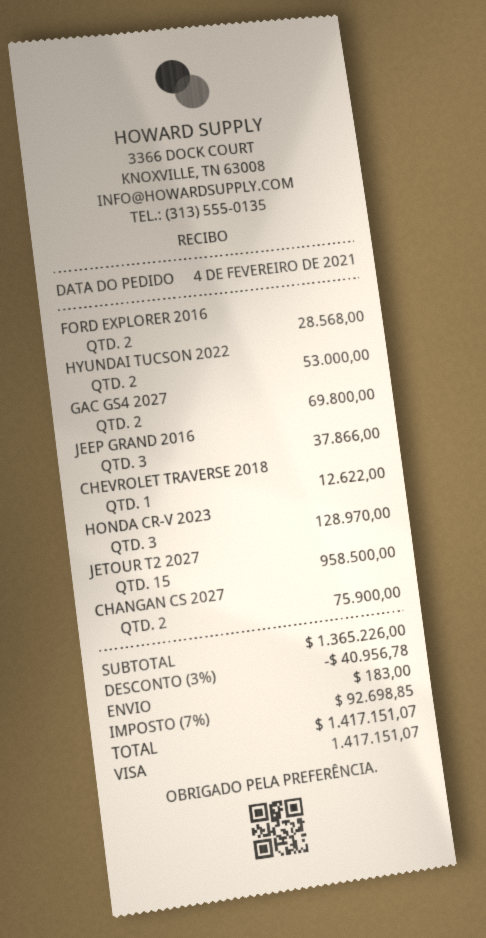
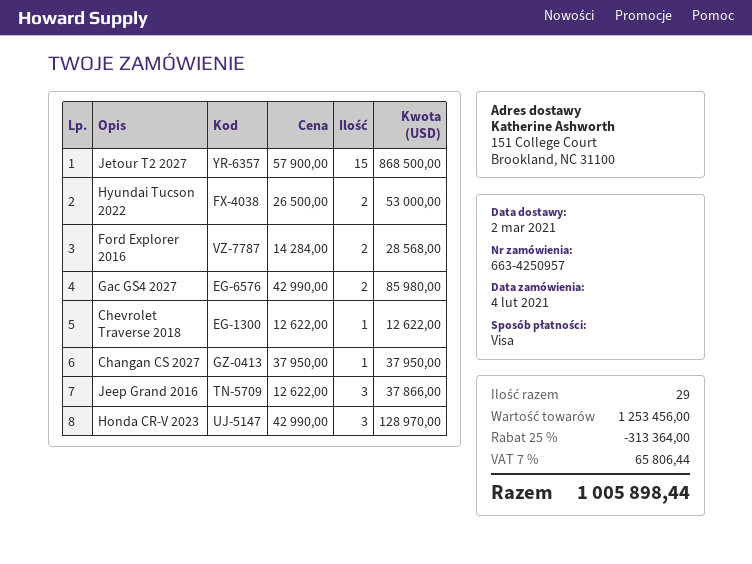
GAC GS4 2027: 2 for 69800.00 -> 2 for 85980.00
JETOUR T2 2027: 15 for 958500.00 -> 15 for 868500.00
CHANGAN CS 2027: 2 for 75900.00 -> 1 for 37950.00
subtotal: 1365226.00 -> 1253456.00
discount: 3% = 40956.78 -> 25% = 313364.00
shipping: 183.00 -> none
tax: 7% = 92698.85 -> 7% = 65806.44
total: 1417151.07 -> 1005898.44

